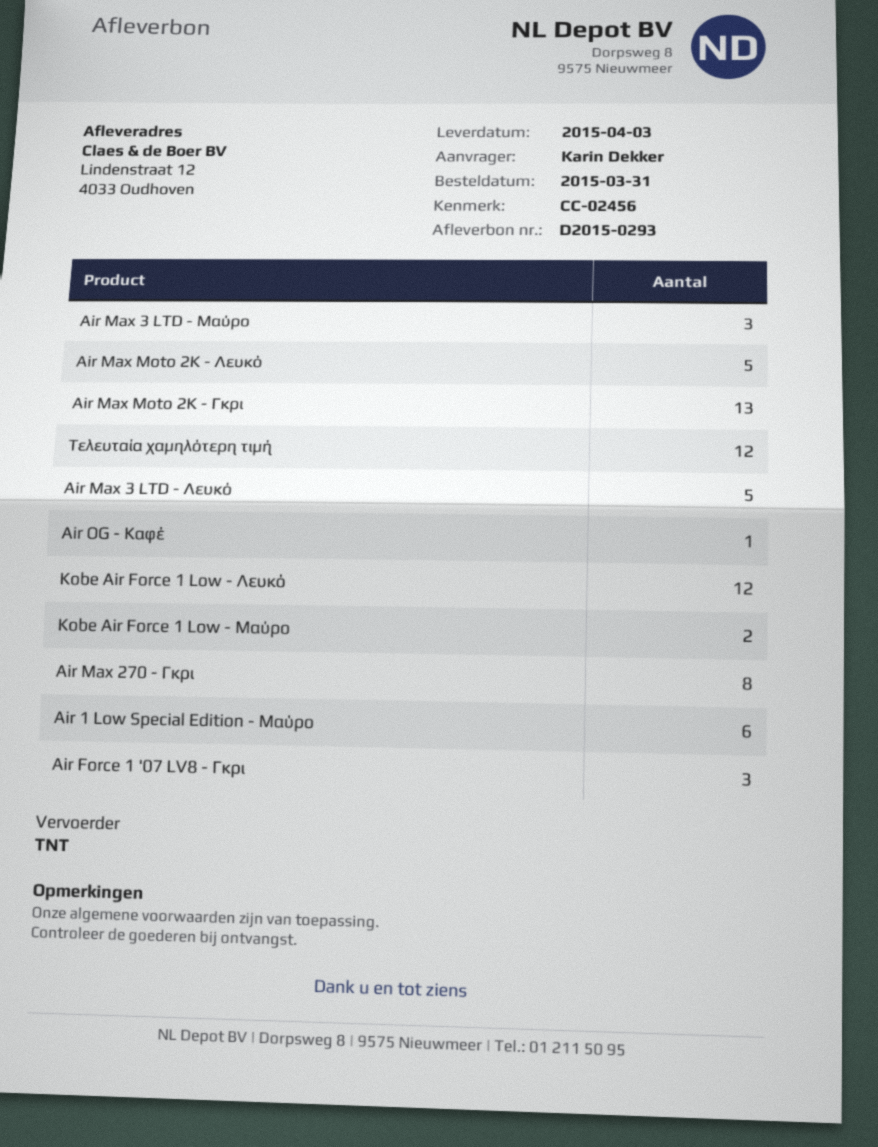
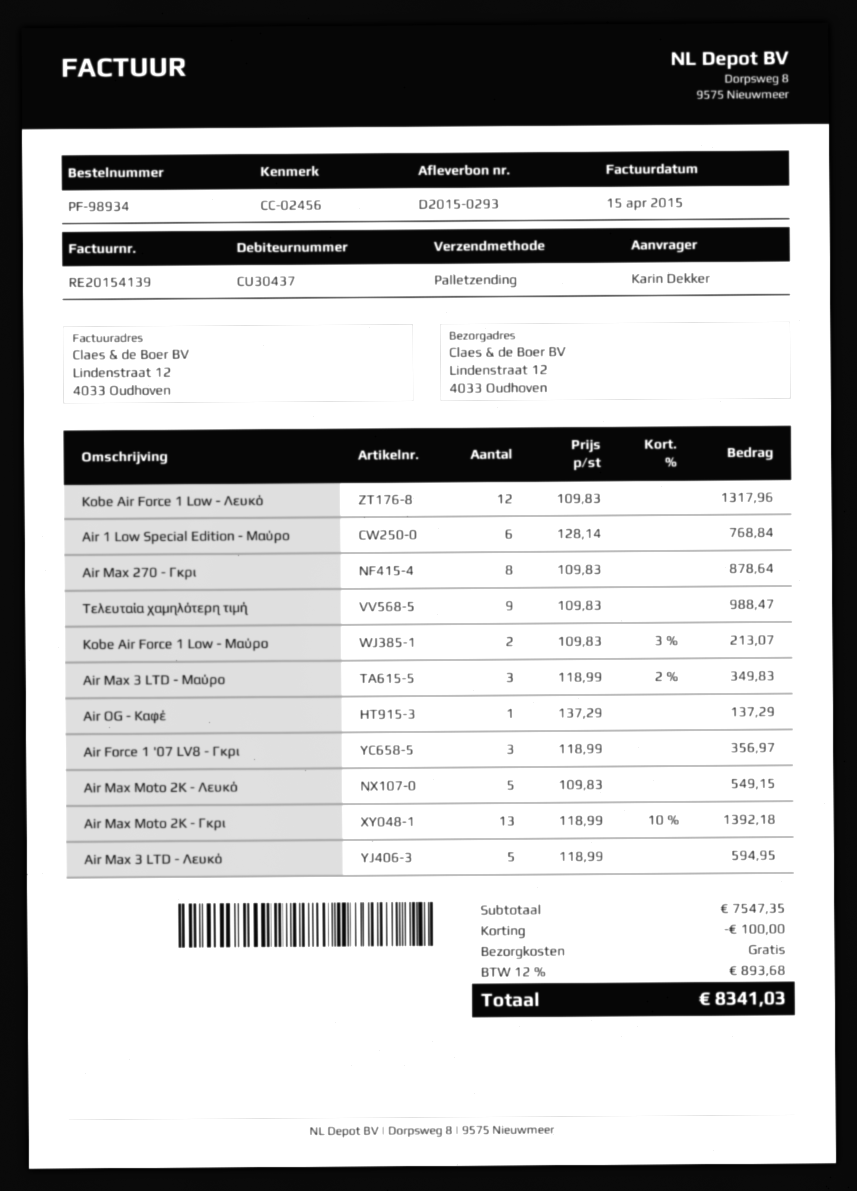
shipping method: TNT -> pallet freight
Τελευταία χαμηλότερη τιμή: 12 -> 9

